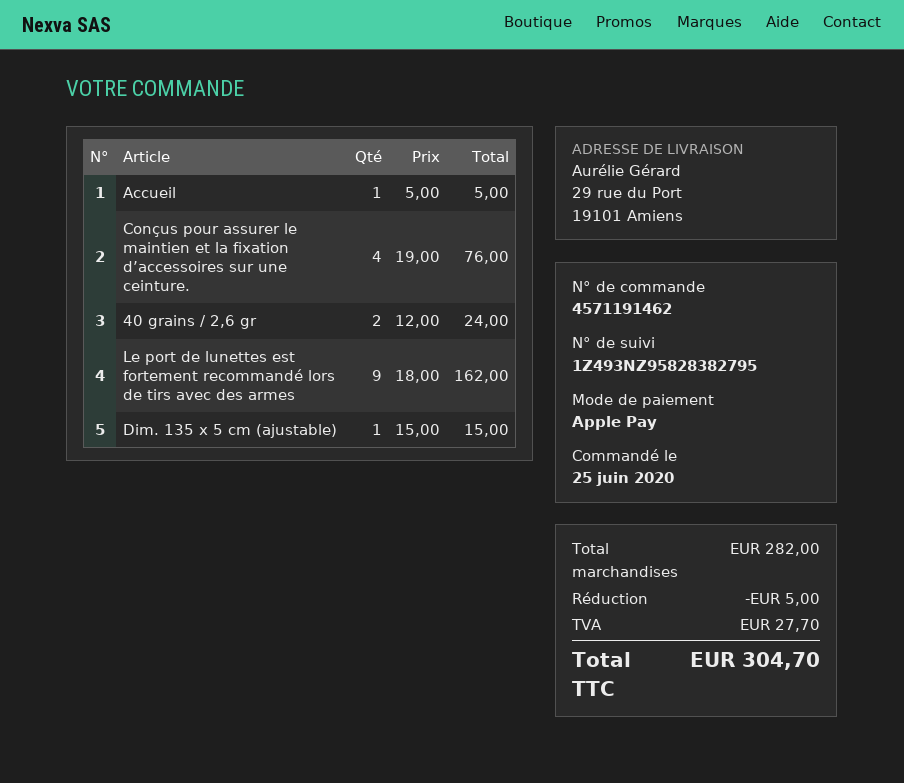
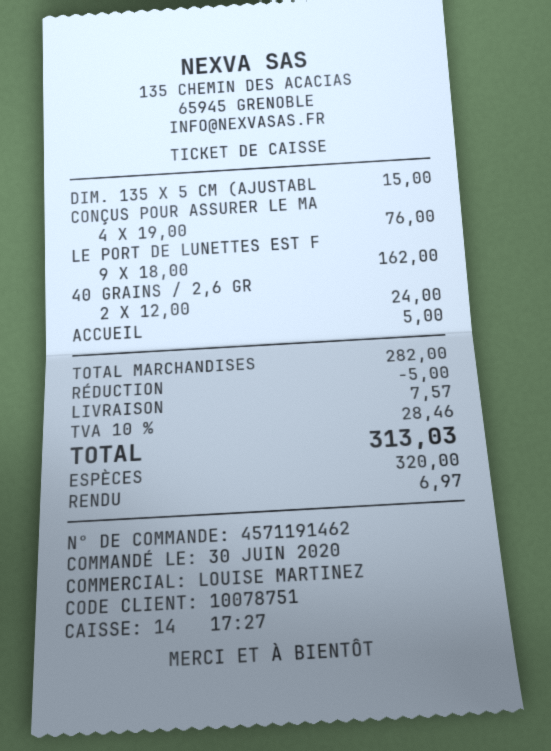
order date: 2020-06-25 -> 2020-06-30
payment method: Apple Pay -> cash
shipping: none -> 7.57
tax: 27.70 -> 28.46
total: 304.70 -> 313.03

